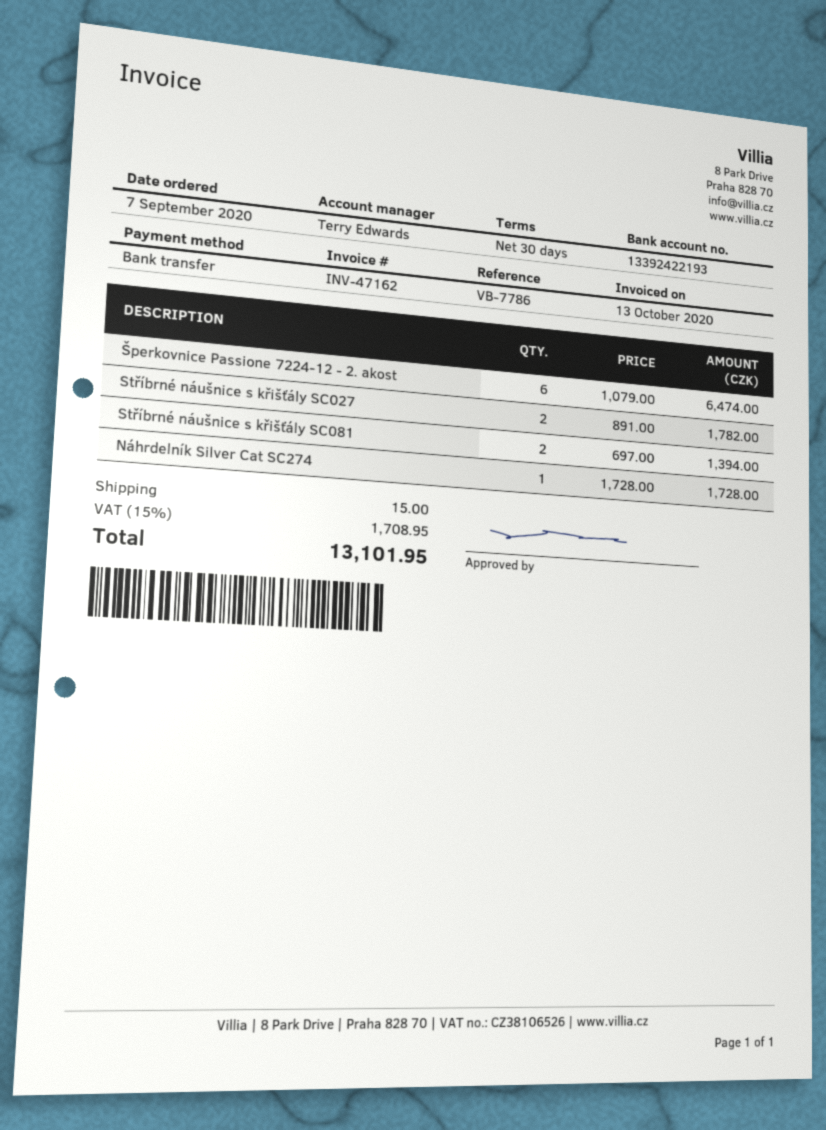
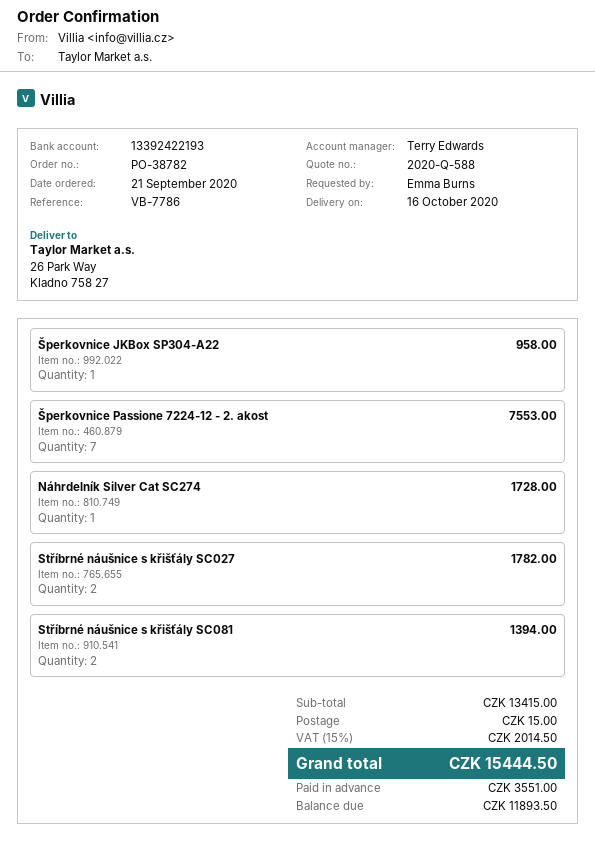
order date: 2020-09-07 -> 2020-09-21
Šperkovnice Passione 7224-12 - 2. akost: 6 for 6474.00 -> 7 for 7553.00
Šperkovnice JKBox SP304-A22: none -> 1 for 958.00
tax: 15% = 1708.95 -> 15% = 2014.50
total: 13101.95 -> 15444.50

